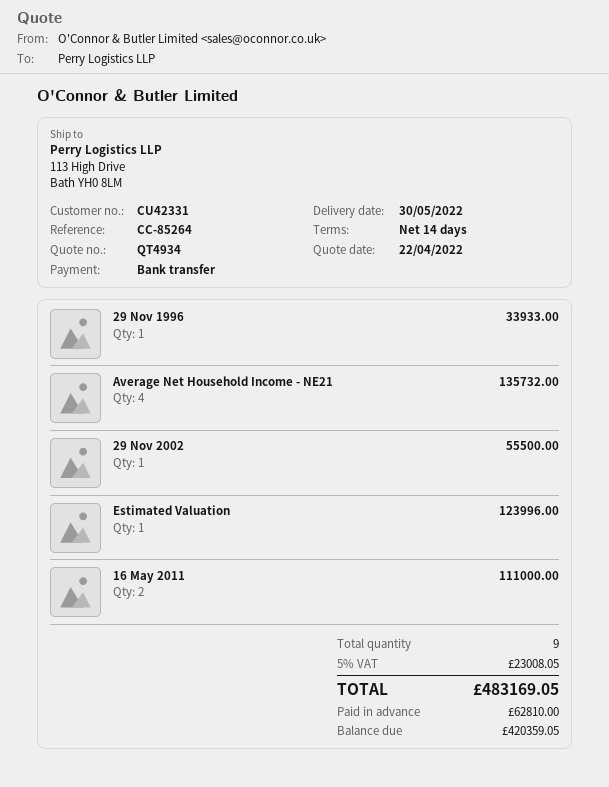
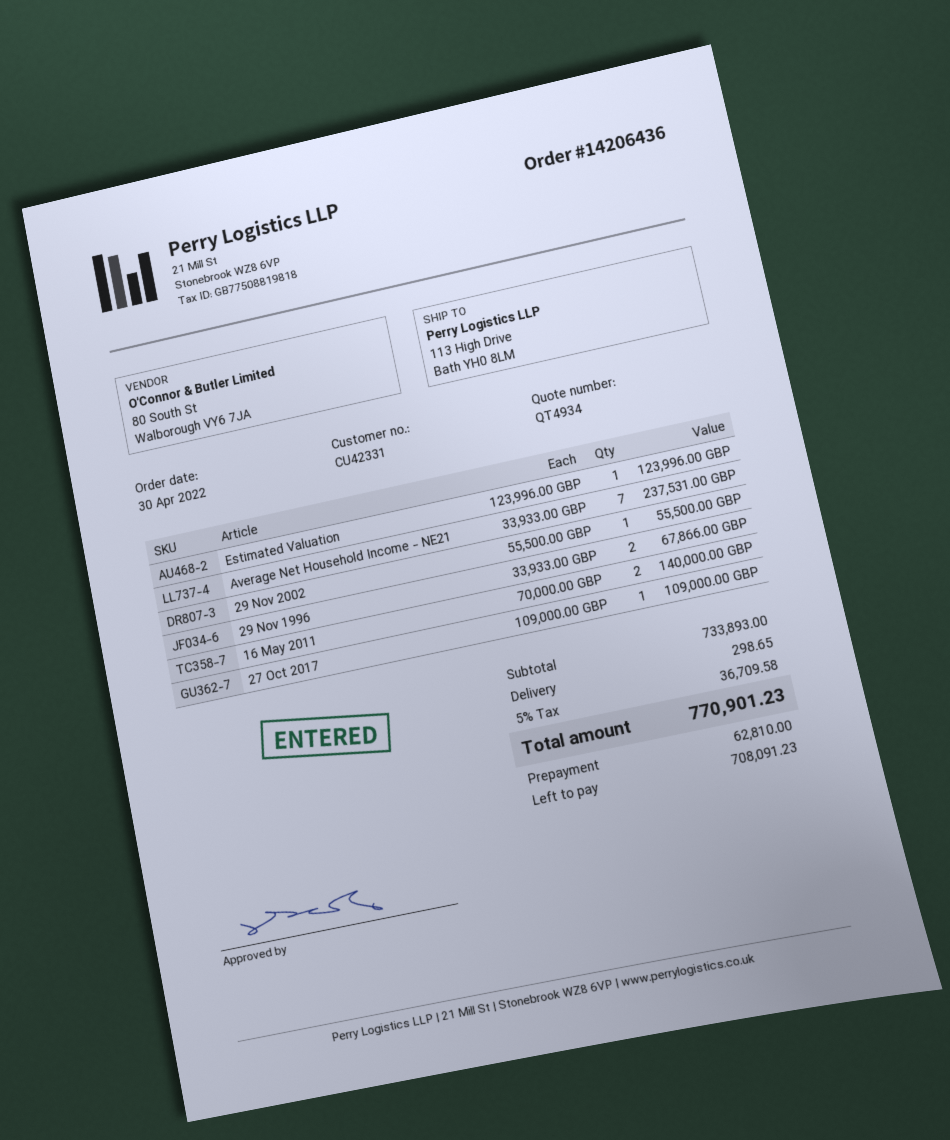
29 Nov 1996: 1 for 33933.00 -> 2 for 67866.00
Average Net Household Income - NE21: 4 for 135732.00 -> 7 for 237531.00
16 May 2011: 2 for 111000.00 -> 2 for 140000.00
27 Oct 2017: none -> 1 for 109000.00
shipping: none -> 298.65
tax: 5% = 23008.05 -> 5% = 36709.58
total: 483169.05 -> 770901.23
balance: 420359.05 -> 708091.23

